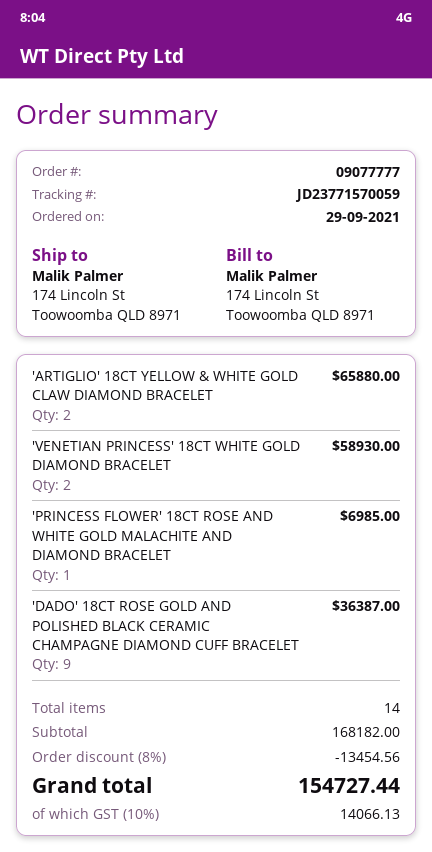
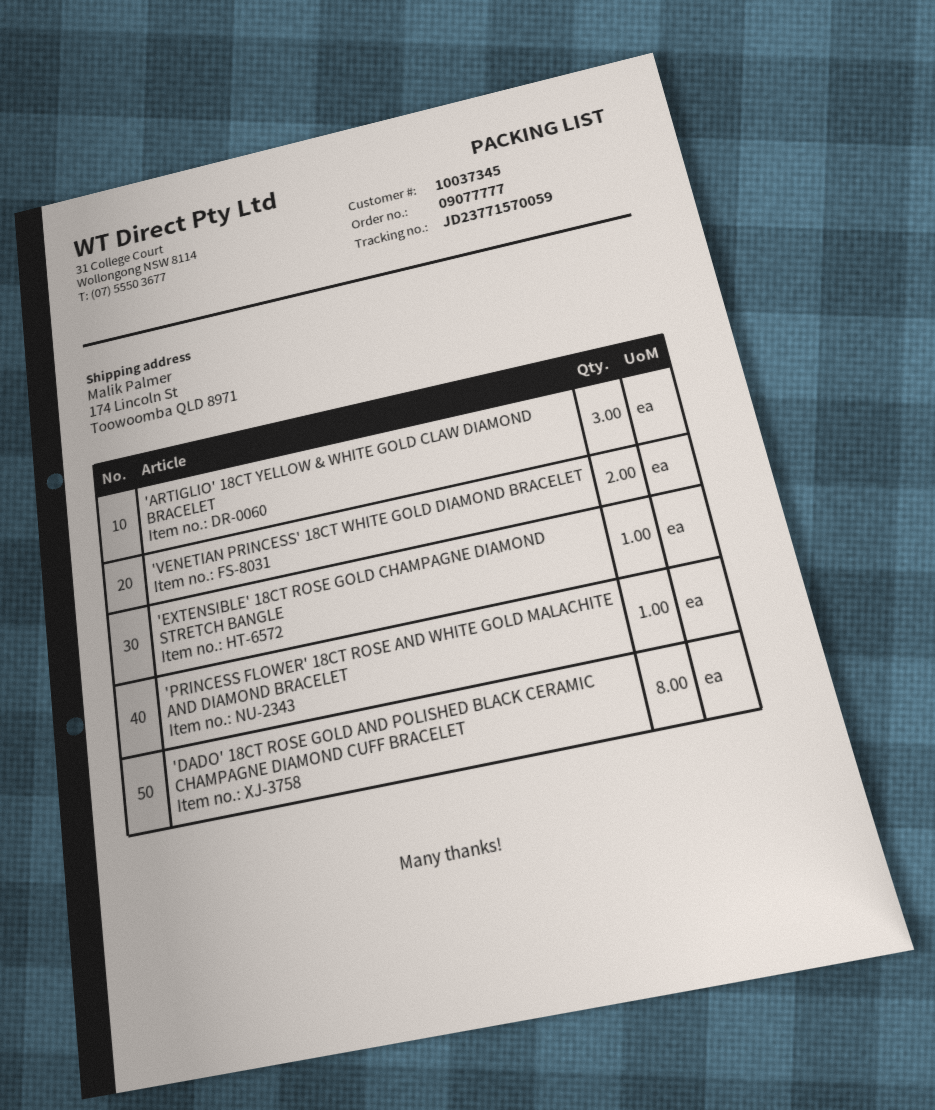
'ARTIGLIO' 18CT YELLOW & WHITE GOLD CLAW DIAMOND BRACELET: 2 -> 3
'DADO' 18CT ROSE GOLD AND POLISHED BLACK CERAMIC CHAMPAGNE DIAMOND CUFF BRACELET: 9 -> 8
'EXTENSIBLE' 18CT ROSE GOLD CHAMPAGNE DIAMOND STRETCH BANGLE: none -> 1

